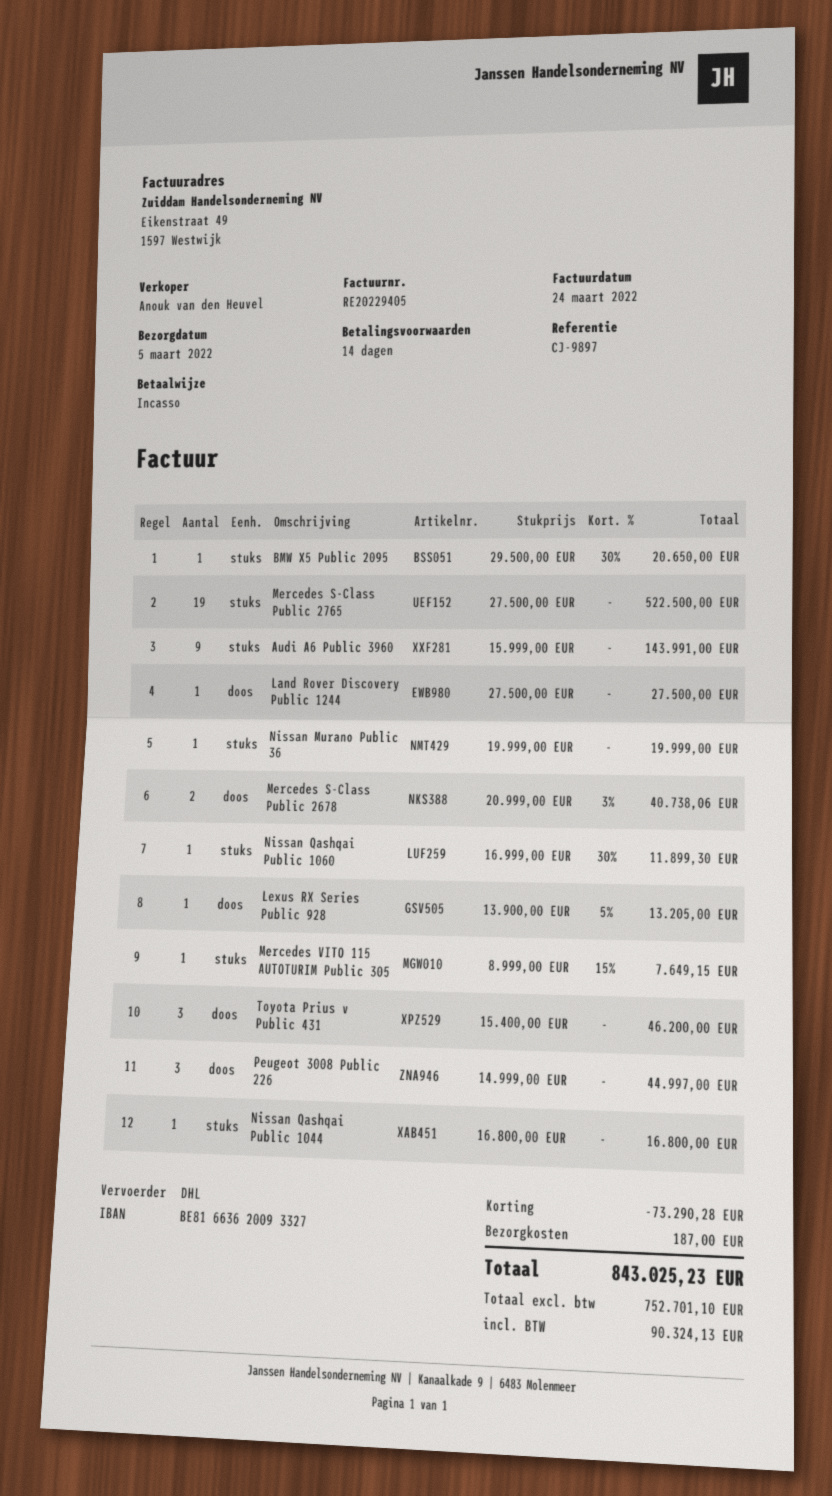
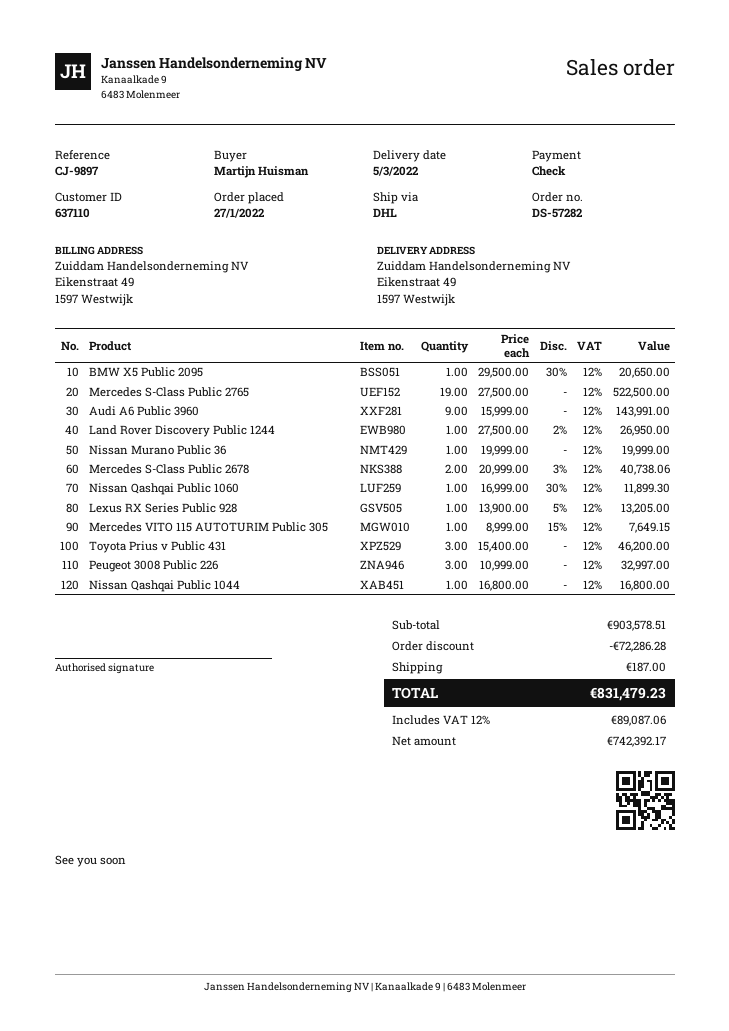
payment method: direct debit -> cheque
Land Rover Discovery Public 1244: 1 x 27500.00 = 27500.00 -> 1 x 27500.00 - 2% = 26950.00
Peugeot 3008 Public 226: 3 x 14999.00 = 44997.00 -> 3 x 10999.00 = 32997.00
discount: 73290.28 -> 72286.28
net: 752701.10 -> 742392.17
tax: 90324.13 -> 89087.06
total: 843025.23 -> 831479.23

